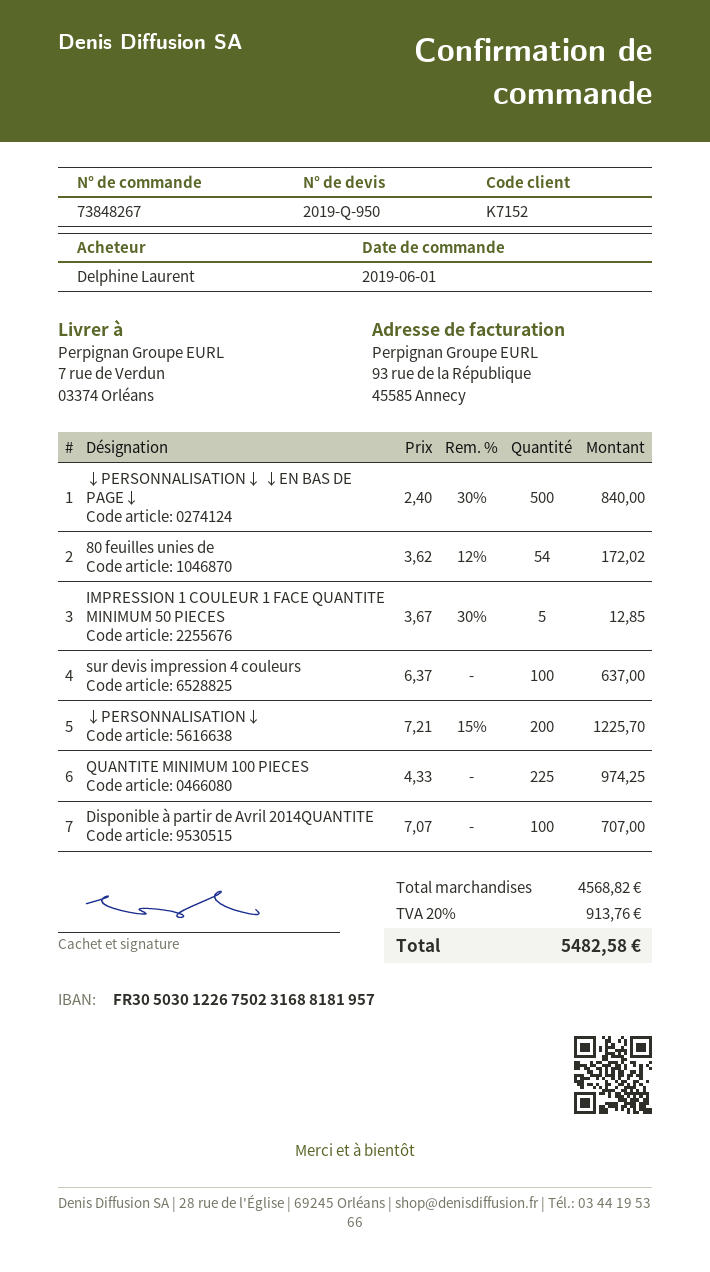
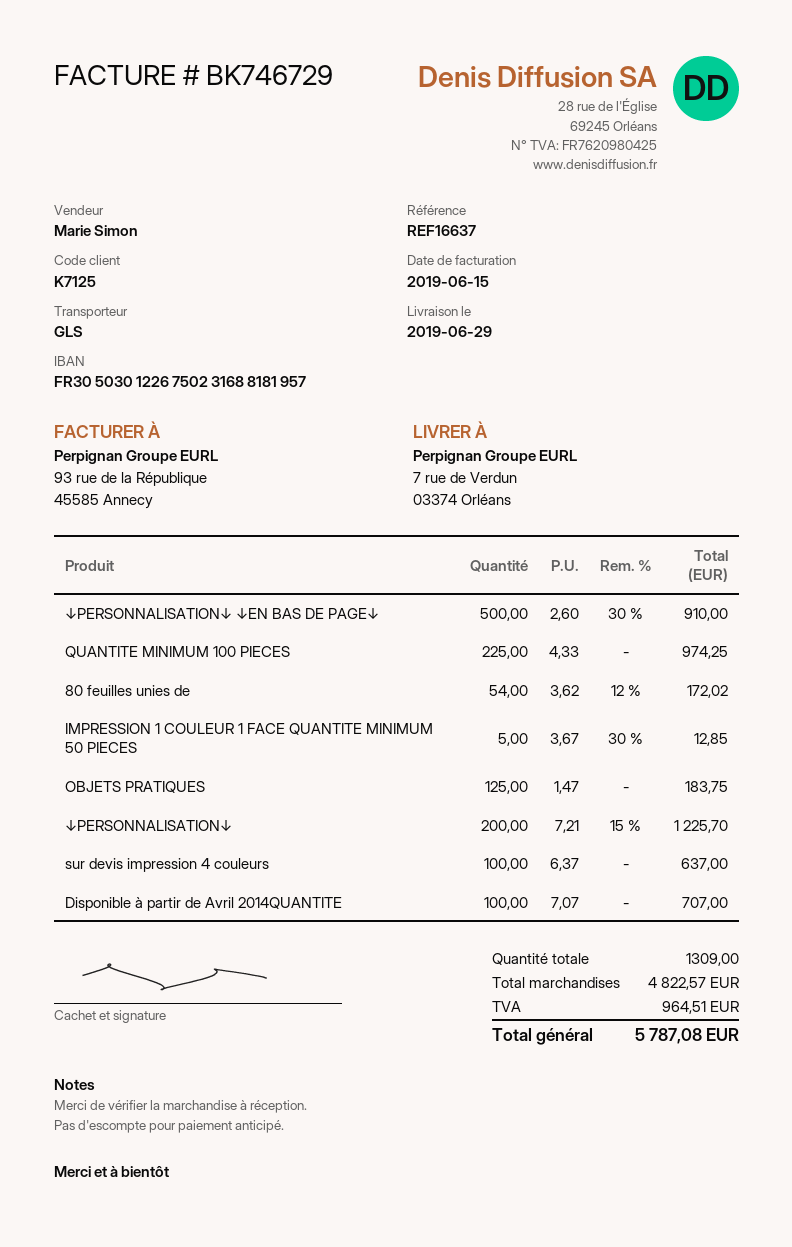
customer number: K7152 -> K7125
↓PERSONNALISATION↓ ↓EN BAS DE PAGE↓: 500 x 2.40 - 30% = 840.00 -> 500 x 2.60 - 30% = 910.00
OBJETS PRATIQUES: none -> 125 x 1.47 = 183.75
subtotal: 4568.82 -> 4822.57
tax: 913.76 -> 964.51
total: 5482.58 -> 5787.08

